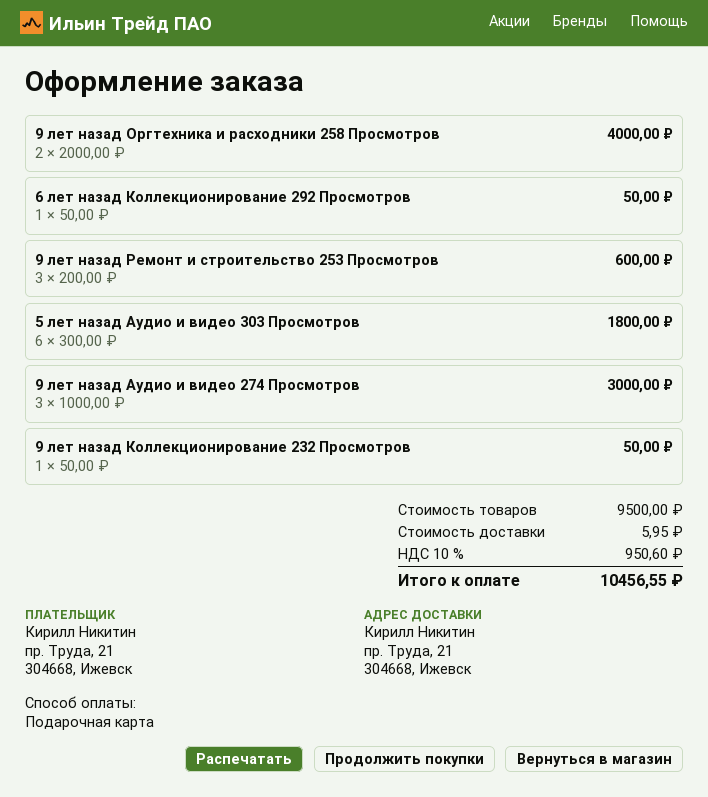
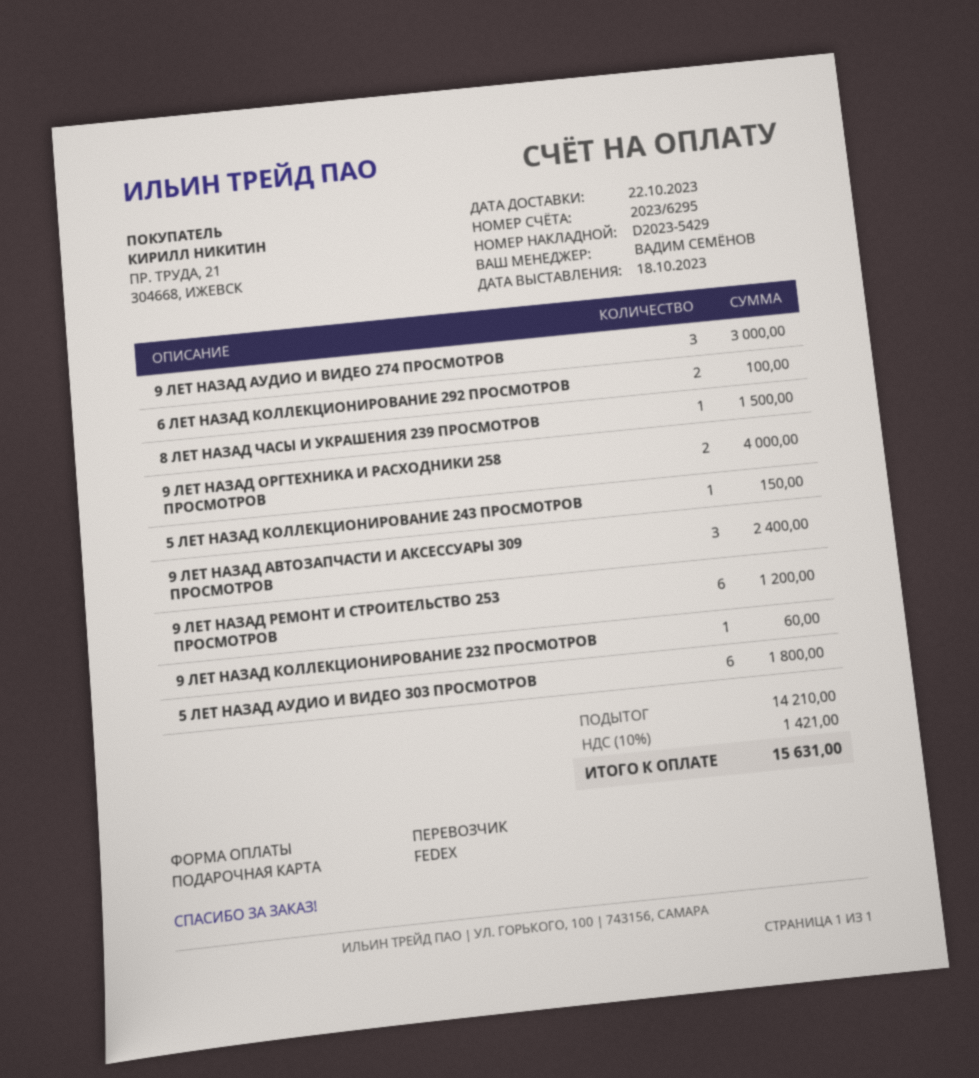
6 лет назад Коллекционирование 292 Просмотров: 1 for 50.00 -> 2 for 100.00
9 лет назад Ремонт и строительство 253 Просмотров: 3 for 600.00 -> 6 for 1200.00
9 лет назад Коллекционирование 232 Просмотров: 1 for 50.00 -> 1 for 60.00
8 ЛЕТ НАЗАД ЧАСЫ И УКРАШЕНИЯ 239 ПРОСМОТРОВ: none -> 1 for 1500.00
5 ЛЕТ НАЗАД КОЛЛЕКЦИОНИРОВАНИЕ 243 ПРОСМОТРОВ: none -> 1 for 150.00
9 ЛЕТ НАЗАД АВТОЗАПЧАСТИ И АКСЕССУАРЫ 309 ПРОСМОТРОВ: none -> 3 for 2400.00
subtotal: 9500.00 -> 14210.00
shipping: 5.95 -> none
tax: 10% = 950.60 -> 10% = 1421.00
total: 10456.55 -> 15631.00

